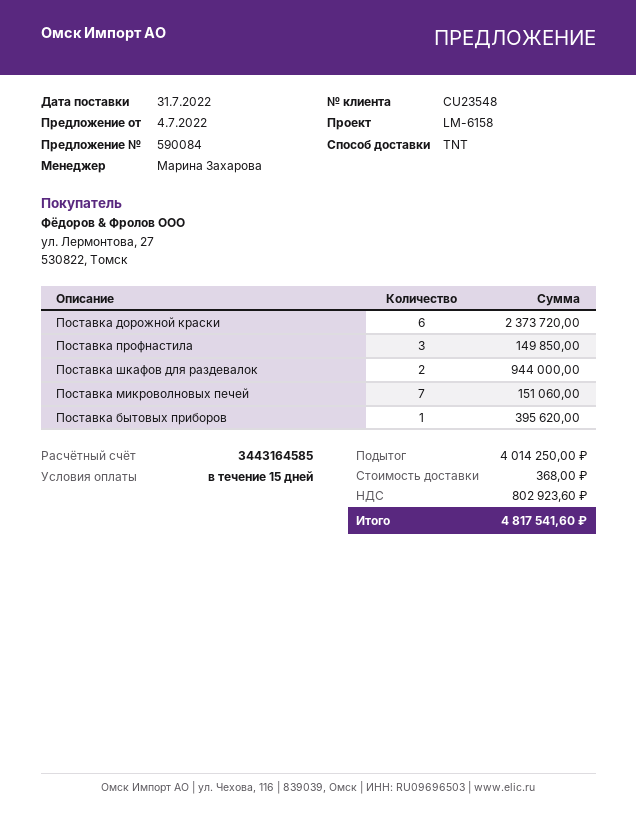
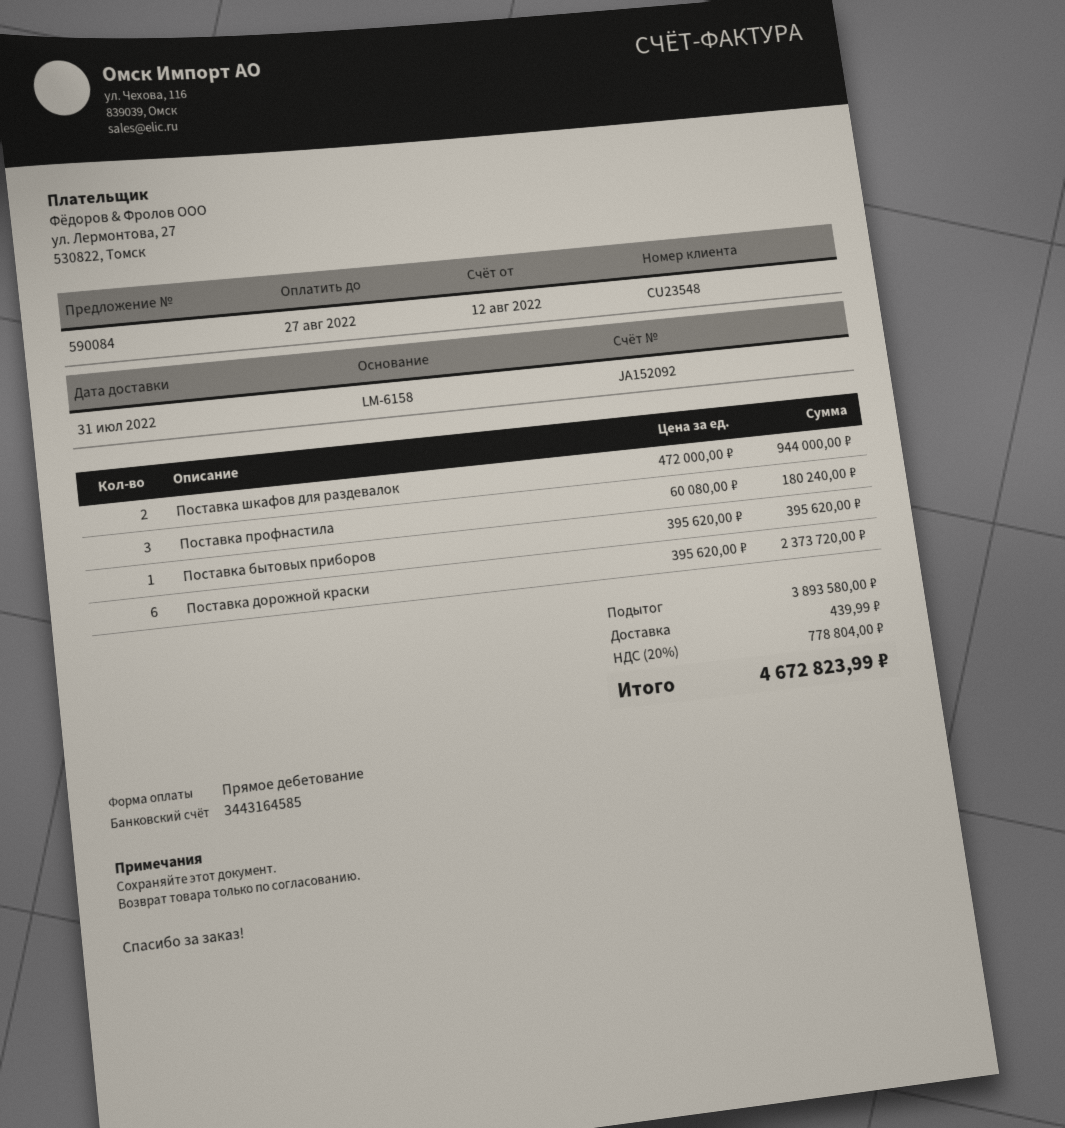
Поставка профнастила: 3 for 149850.00 -> 3 for 180240.00
Поставка микроволновых печей: 7 for 151060.00 -> none
subtotal: 4014250.00 -> 3893580.00
shipping: 368.00 -> 439.99
tax: 802923.60 -> 778804.00
total: 4817541.60 -> 4672823.99

